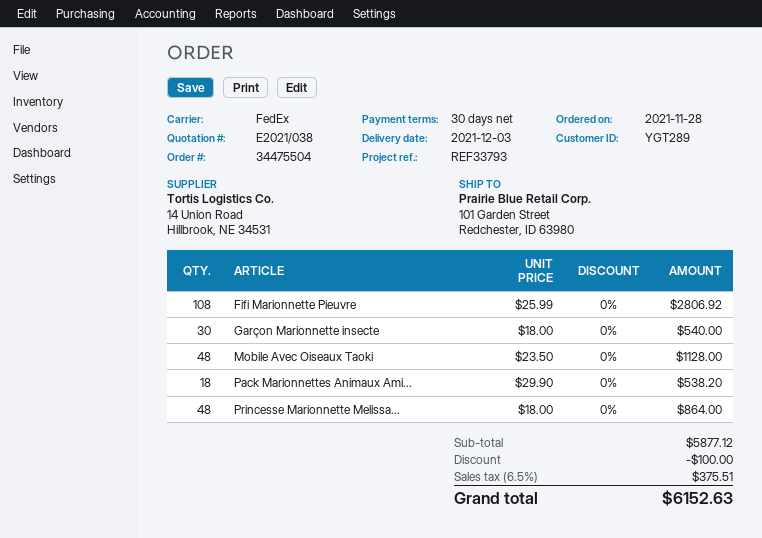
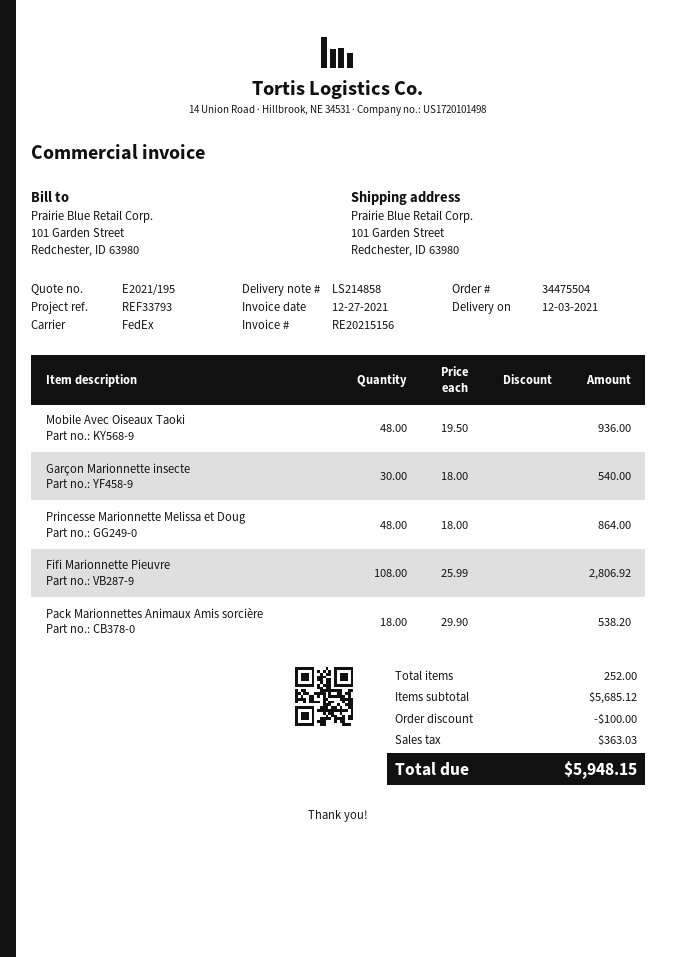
quote number: E2021/038 -> E2021/195
Mobile Avec Oiseaux Taoki: 48 x 23.50 = 1128.00 -> 48 x 19.50 = 936.00
subtotal: 5877.12 -> 5685.12
tax: 375.51 -> 363.03
total: 6152.63 -> 5948.15

